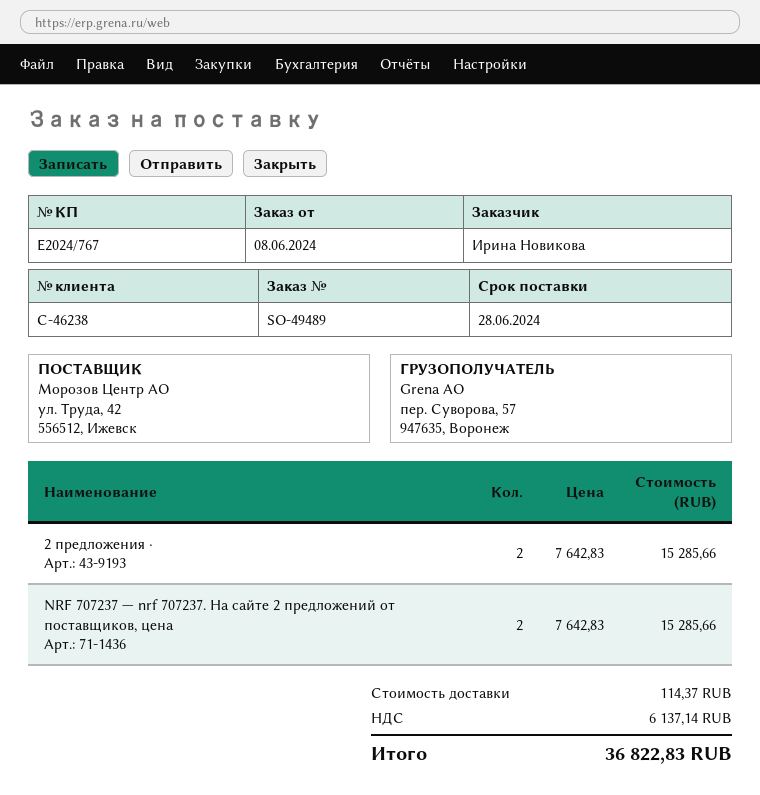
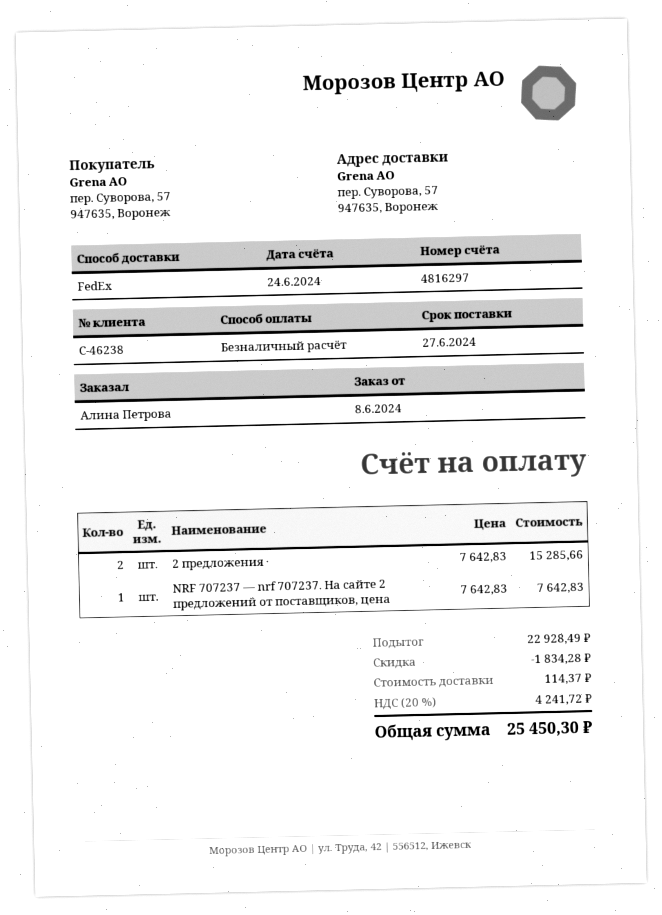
delivery date: 2024-06-28 -> 2024-06-27
ordered by: Ирина Новикова -> Алина Петрова
NRF 707237 — nrf 707237. На сайте 2 предложений от поставщиков, цена: 2 x 7642.83 = 15285.66 -> 1 x 7642.83 = 7642.83
discount: none -> 1834.28
tax: 6137.14 -> 4241.72
total: 36822.83 -> 25450.30

